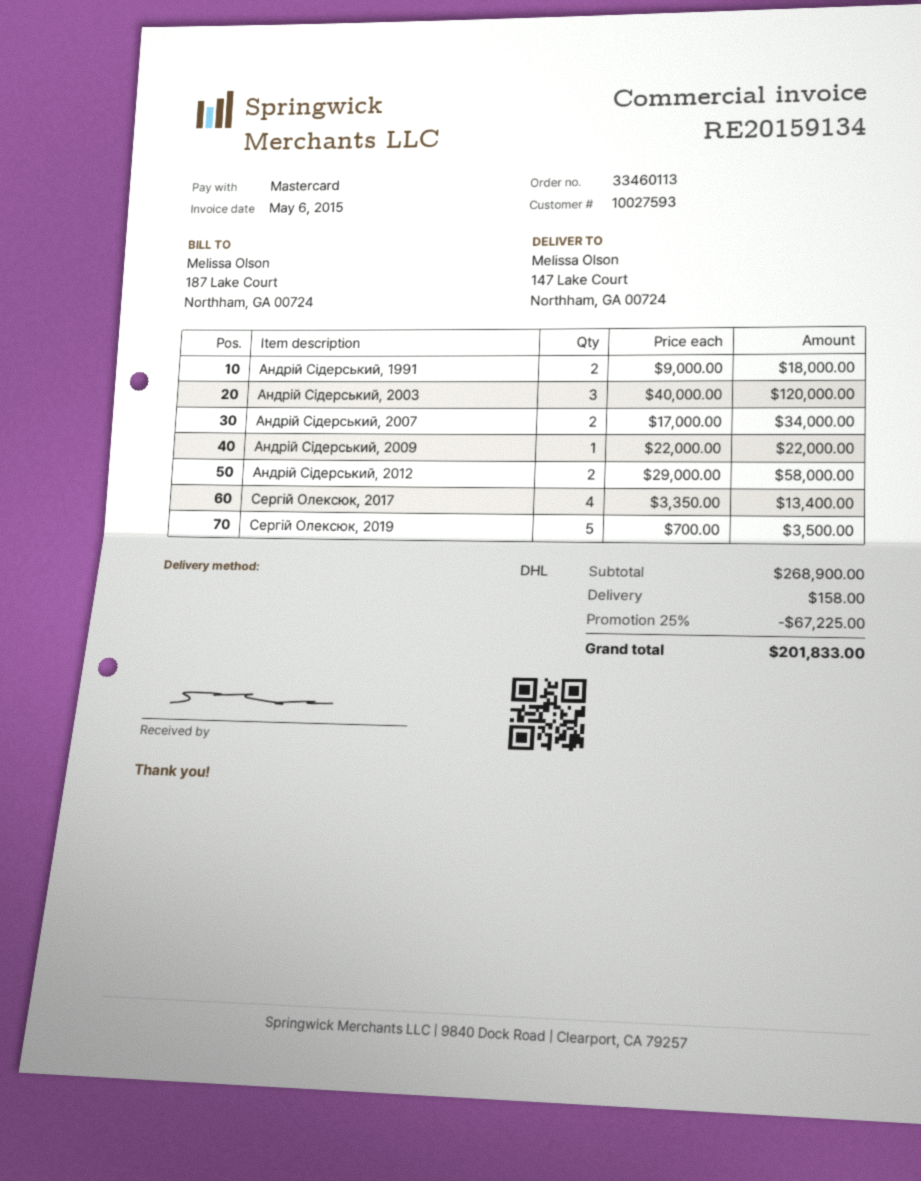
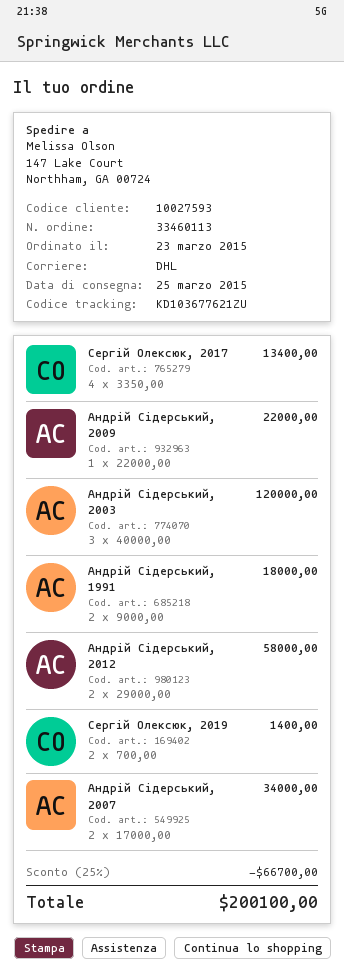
Сергій Олексюк, 2019: 5 x 700.00 = 3500.00 -> 2 x 700.00 = 1400.00
discount: 25% = 67225.00 -> 25% = 66700.00
shipping: 158.00 -> none
total: 201833.00 -> 200100.00

